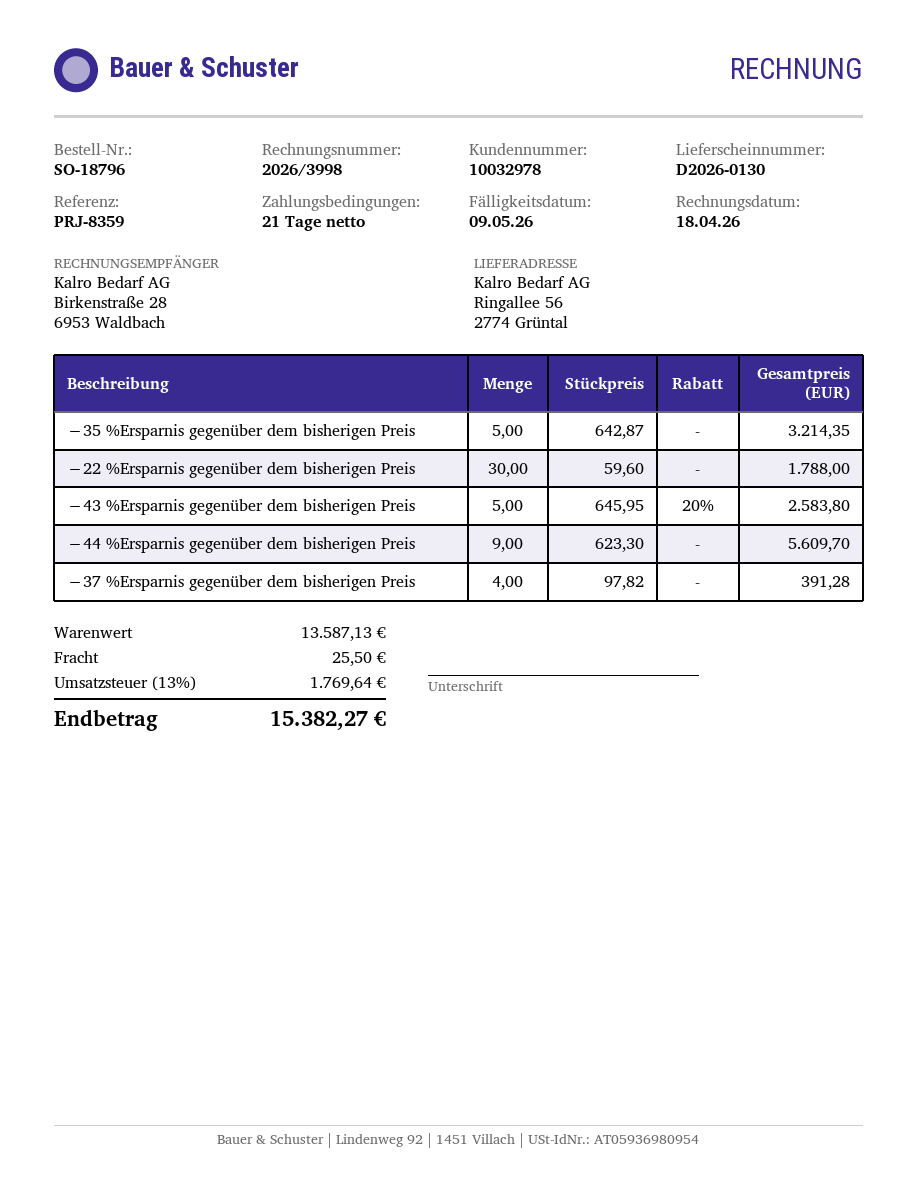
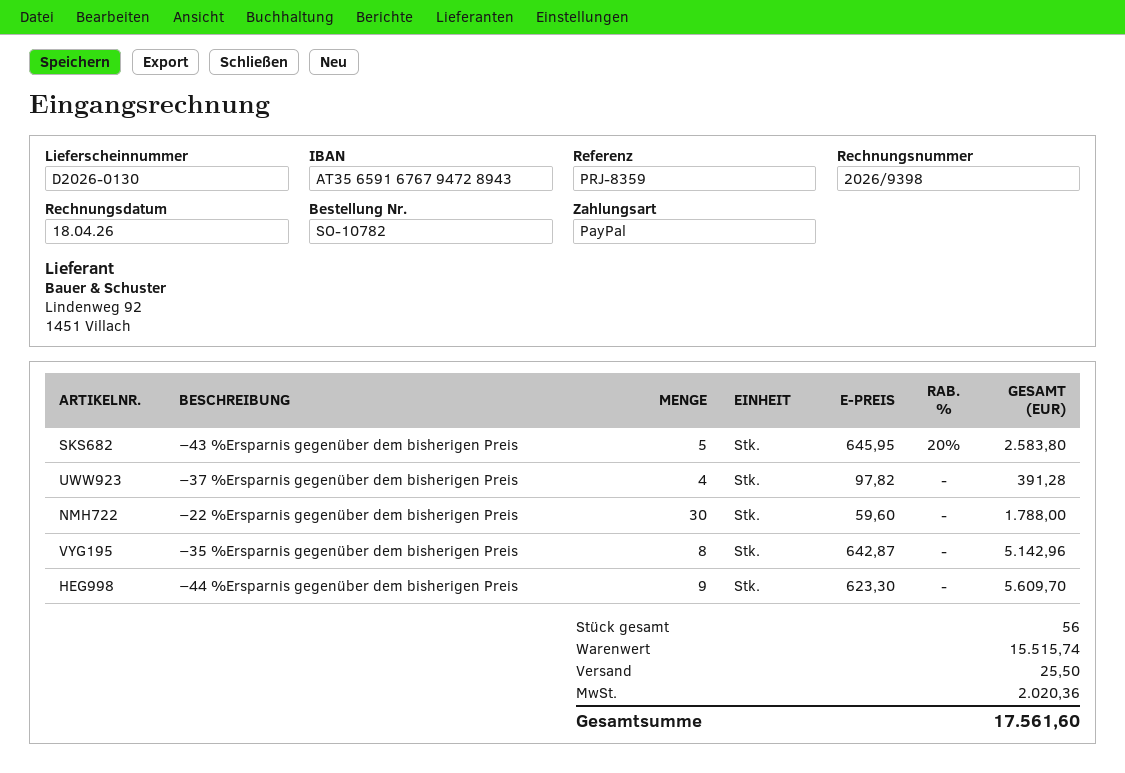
order number: SO-18796 -> SO-10782
invoice number: 2026/3998 -> 2026/9398
−35 %Ersparnis gegenüber dem bisherigen Preis: 5 x 642.87 = 3214.35 -> 8 x 642.87 = 5142.96
subtotal: 13587.13 -> 15515.74
tax: 1769.64 -> 2020.36
total: 15382.27 -> 17561.60

